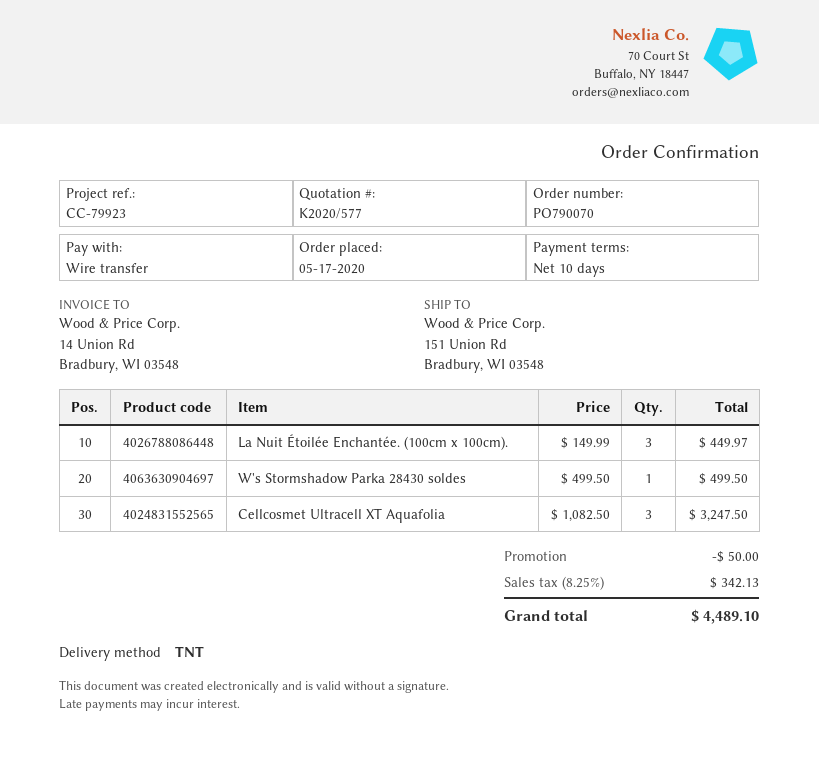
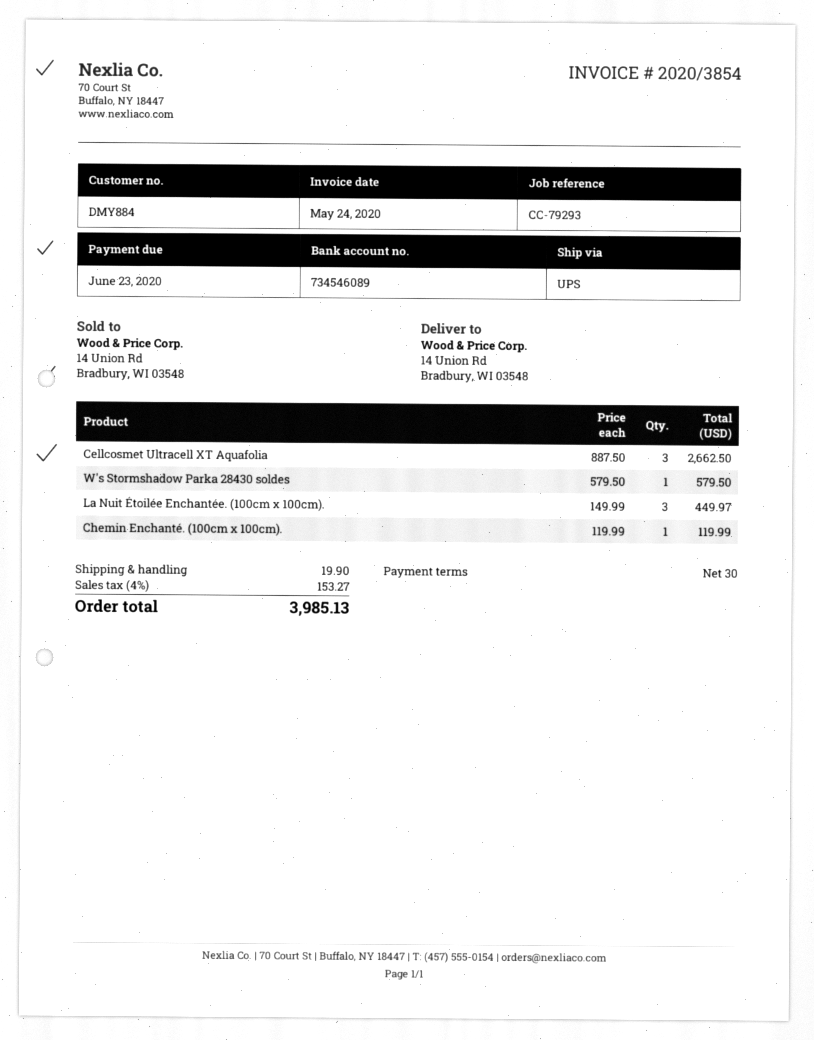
payment terms: 10 days -> 30 days
reference: CC-79923 -> CC-79293
shipping method: TNT -> UPS
ship to: 151 Union Rd, Bradbury, WI 03548 -> 14 Union Rd, Bradbury, WI 03548
W's Stormshadow Parka 28430 soldes: 1 x 499.50 = 499.50 -> 1 x 579.50 = 579.50
Cellcosmet Ultracell XT Aquafolia: 3 x 1082.50 = 3247.50 -> 3 x 887.50 = 2662.50
Chemin Enchanté. (100cm x 100cm).: none -> 1 x 119.99 = 119.99
discount: 50.00 -> none
shipping: none -> 19.90
tax: 8.25% = 342.13 -> 4% = 153.27
total: 4489.10 -> 3985.13

